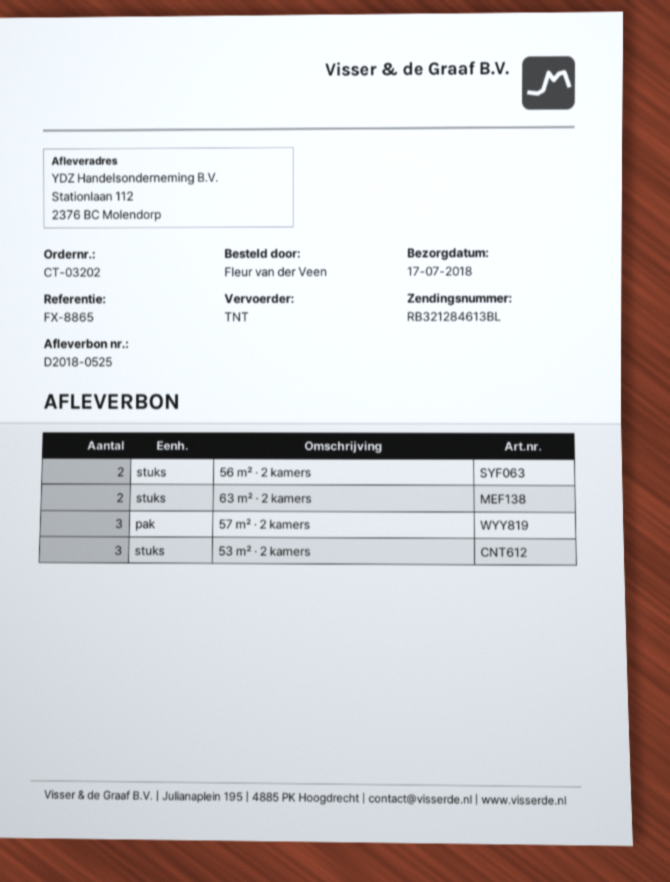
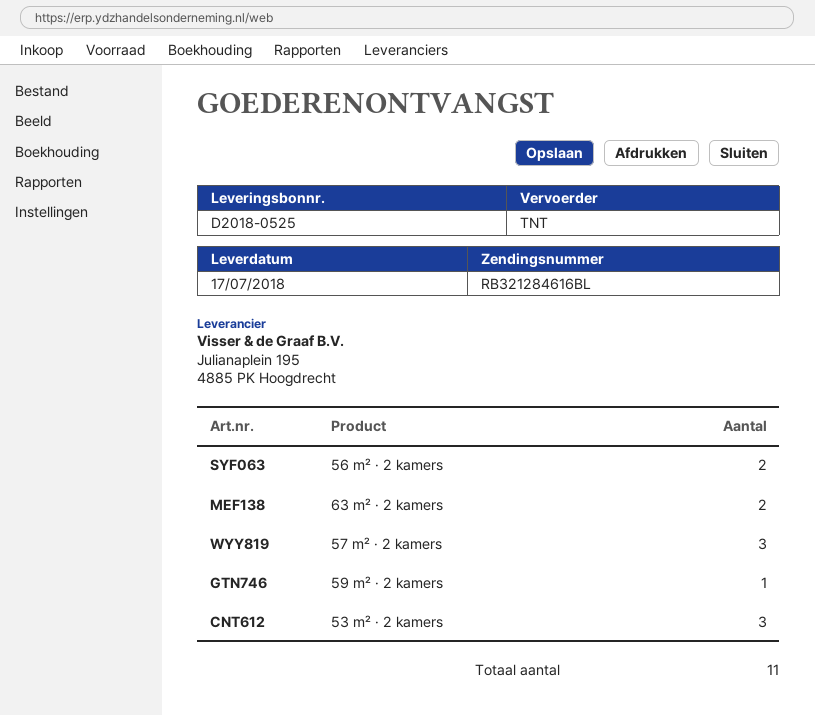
tracking number: RB321284613BL -> RB321284616BL
59 m² · 2 kamers: none -> 1

